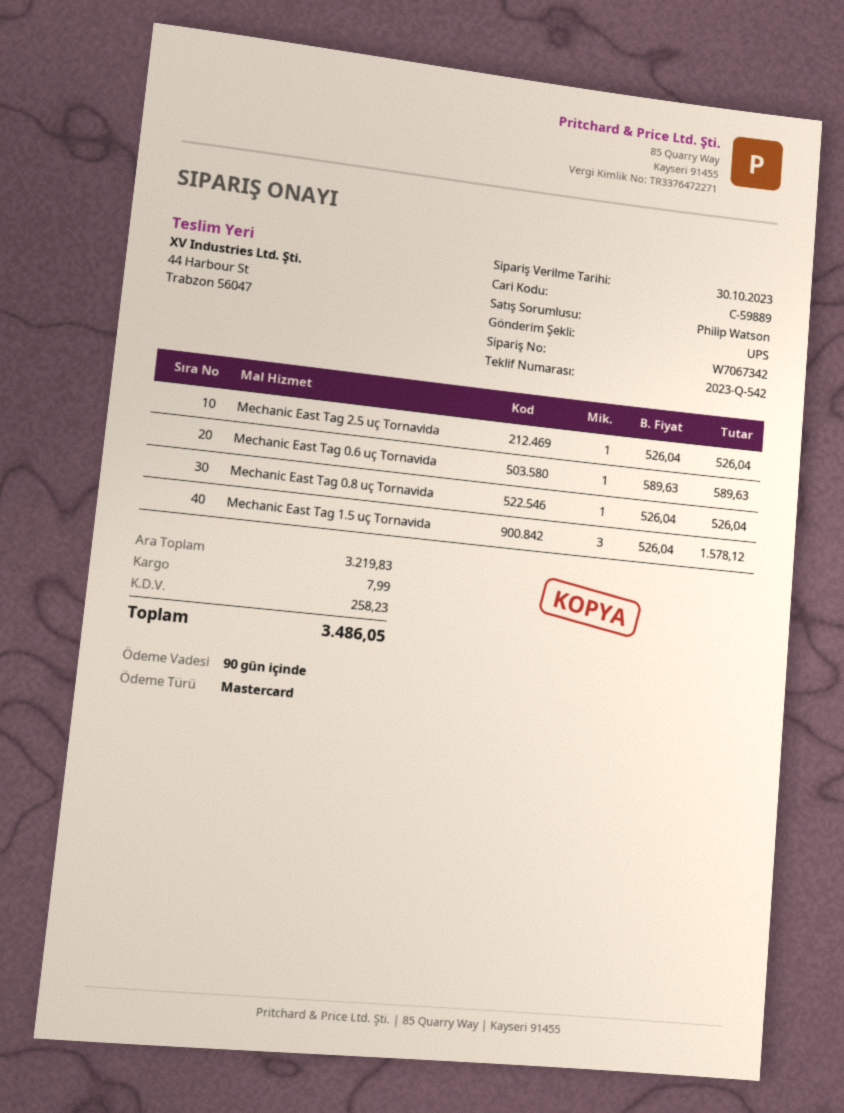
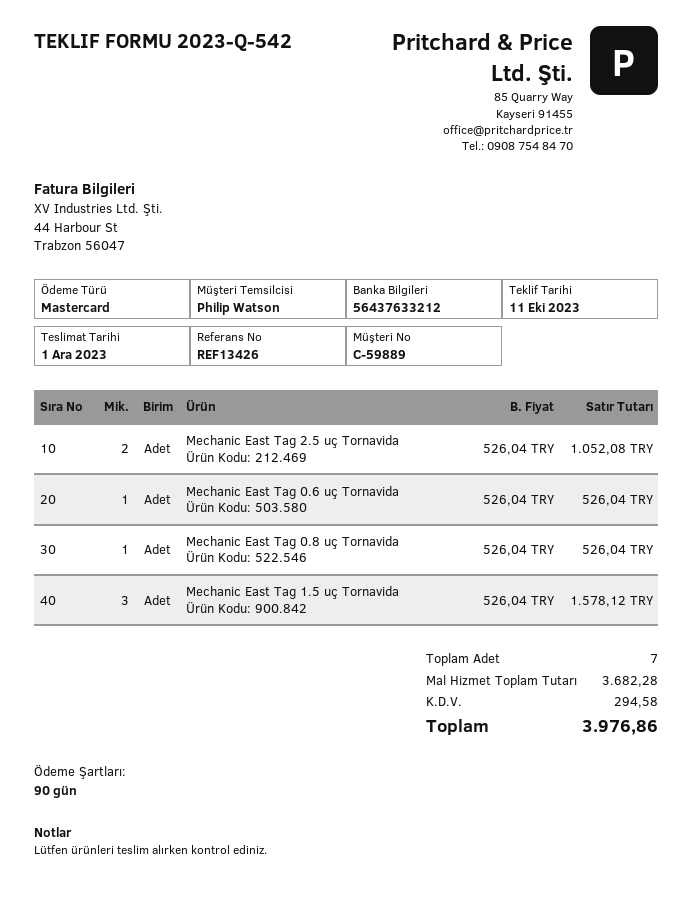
Mechanic East Tag 2.5 uç Tornavida: 1 x 526.04 = 526.04 -> 2 x 526.04 = 1052.08
Mechanic East Tag 0.6 uç Tornavida: 1 x 589.63 = 589.63 -> 1 x 526.04 = 526.04
subtotal: 3219.83 -> 3682.28
shipping: 7.99 -> none
tax: 258.23 -> 294.58
total: 3486.05 -> 3976.86

